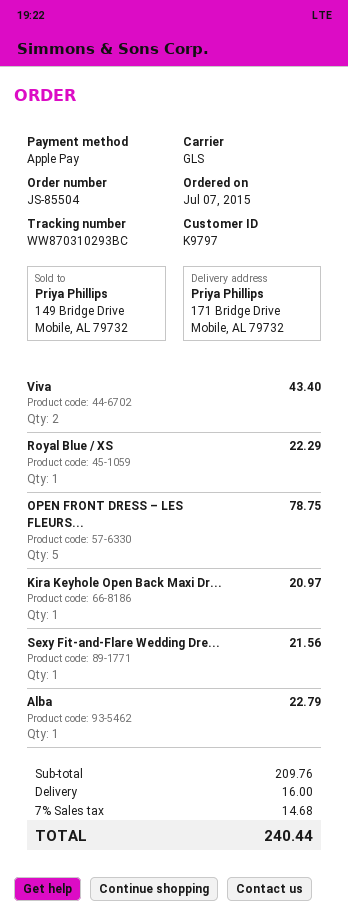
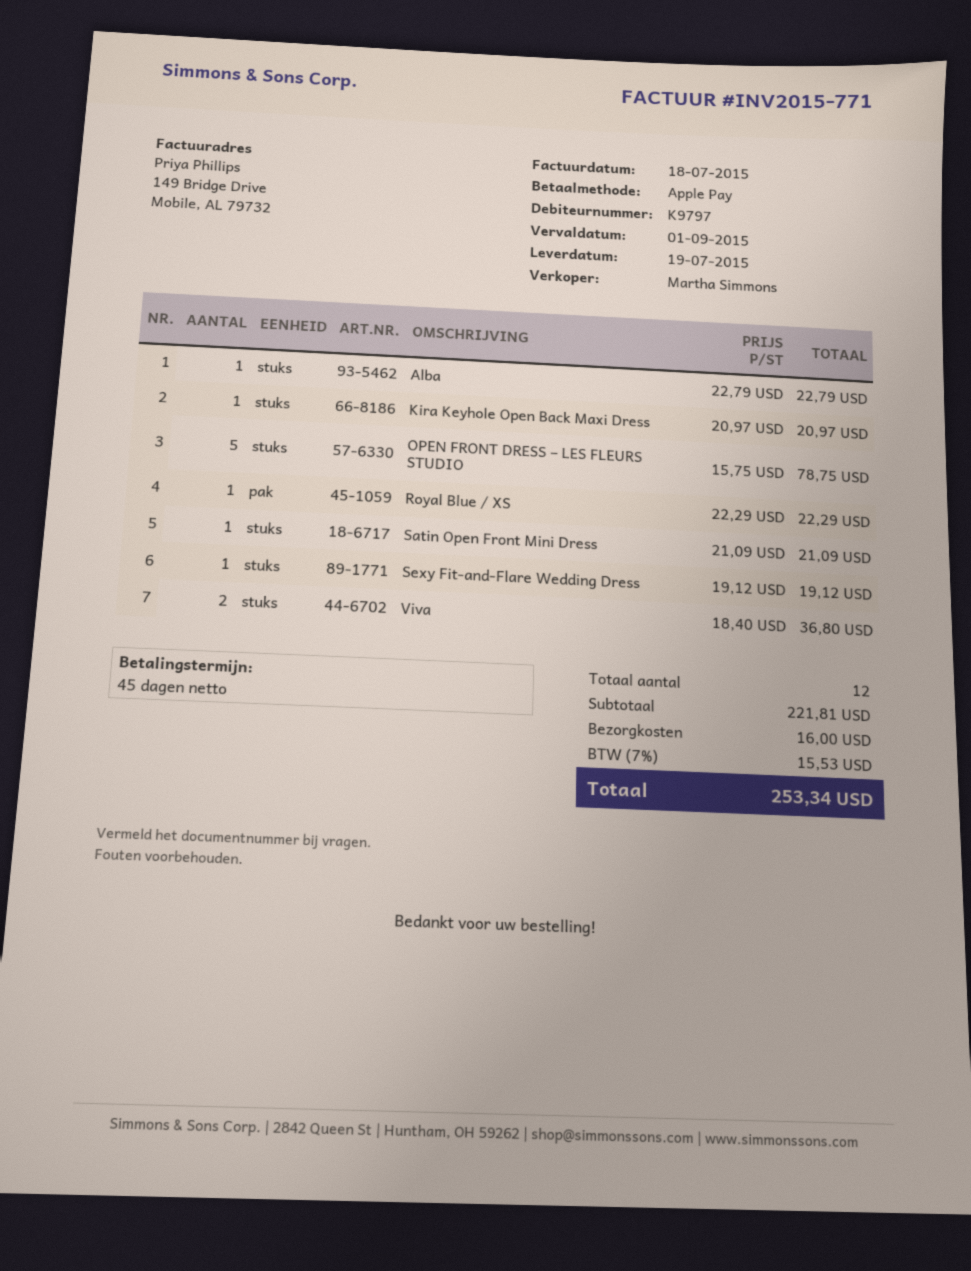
Viva: 2 for 43.40 -> 2 for 36.80
Sexy Fit-and-Flare Wedding Dre...: 1 for 21.56 -> 1 for 19.12
Satin Open Front Mini Dress: none -> 1 for 21.09
subtotal: 209.76 -> 221.81
tax: 7% = 14.68 -> 7% = 15.53
total: 240.44 -> 253.34

